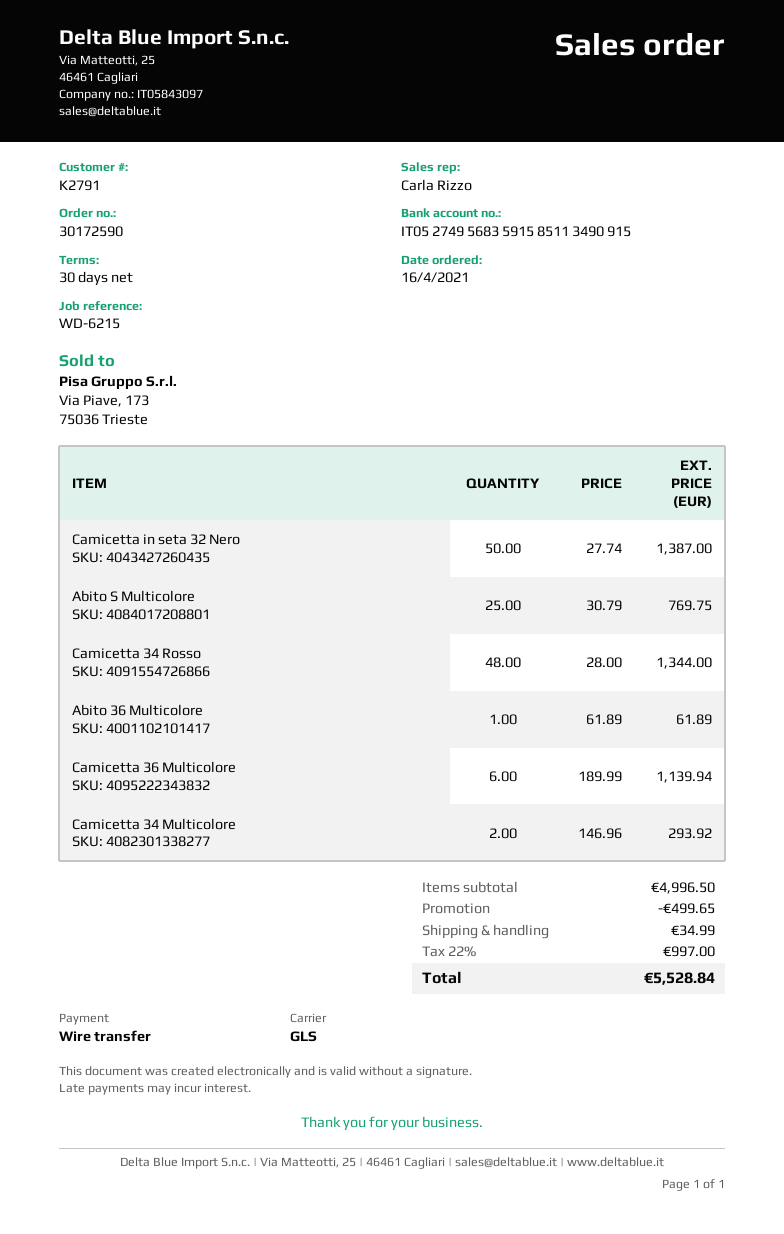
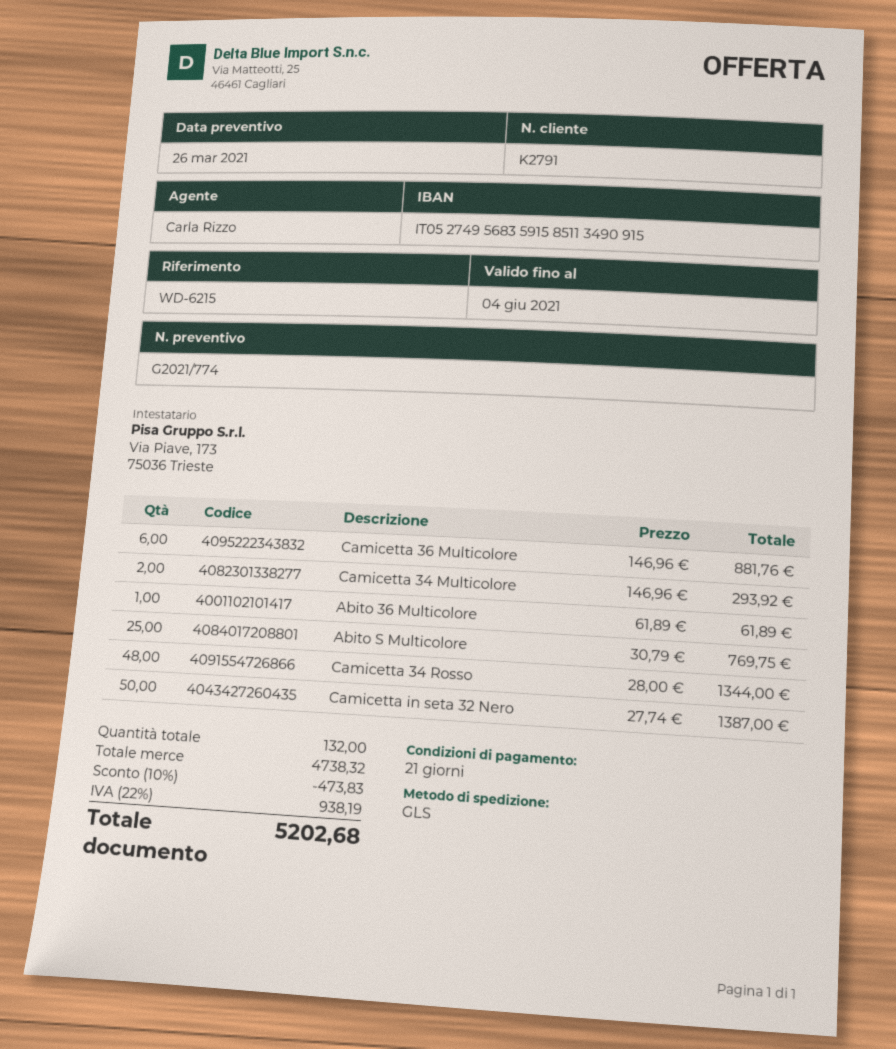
payment terms: 30 days -> 21 days
Camicetta 36 Multicolore: 6 x 189.99 = 1139.94 -> 6 x 146.96 = 881.76
subtotal: 4996.50 -> 4738.32
discount: 499.65 -> 473.83
shipping: 34.99 -> none
tax: 22% = 997.00 -> 22% = 938.19
total: 5528.84 -> 5202.68

